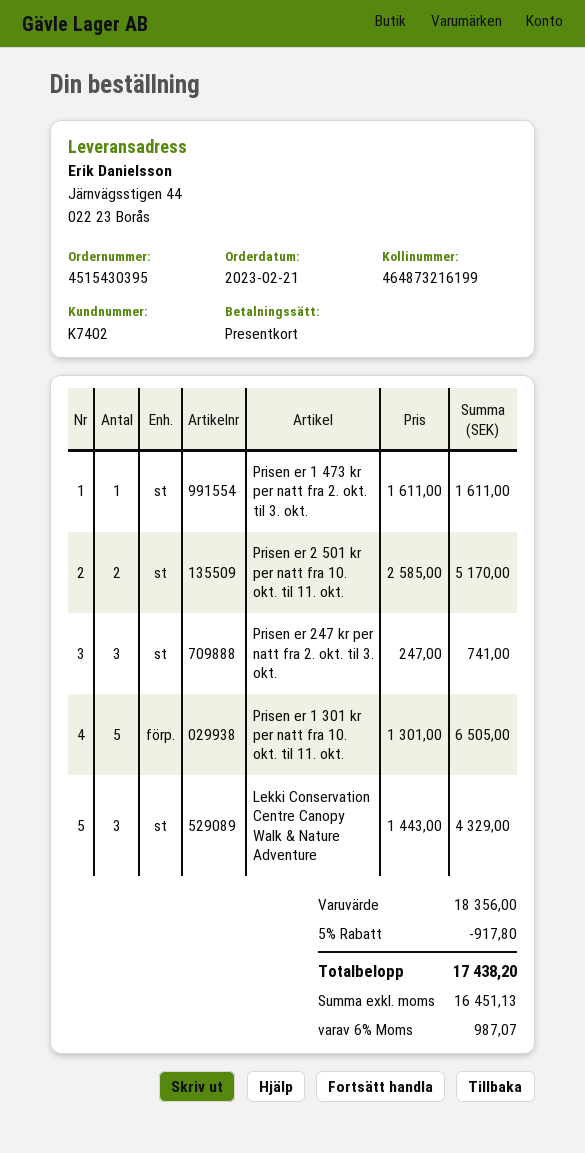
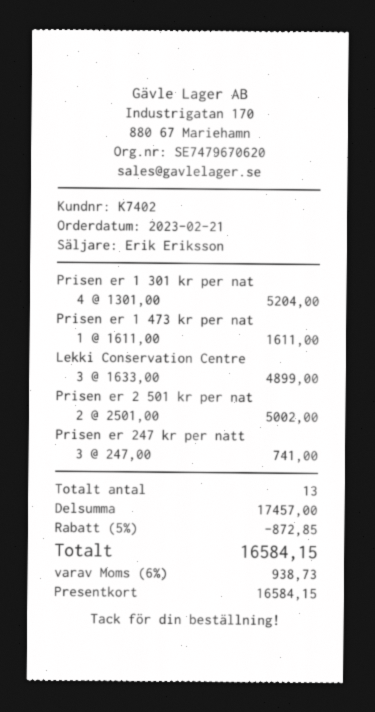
Prisen er 2 501 kr per natt fra 10. okt. til 11. okt.: 2 x 2585.00 = 5170.00 -> 2 x 2501.00 = 5002.00
Prisen er 1 301 kr per natt fra 10. okt. til 11. okt.: 5 x 1301.00 = 6505.00 -> 4 x 1301.00 = 5204.00
Lekki Conservation Centre Canopy Walk & Nature Adventure: 3 x 1443.00 = 4329.00 -> 3 x 1633.00 = 4899.00
subtotal: 18356.00 -> 17457.00
discount: 5% = 917.80 -> 5% = 872.85
tax: 6% = 987.07 -> 6% = 938.73
total: 17438.20 -> 16584.15

